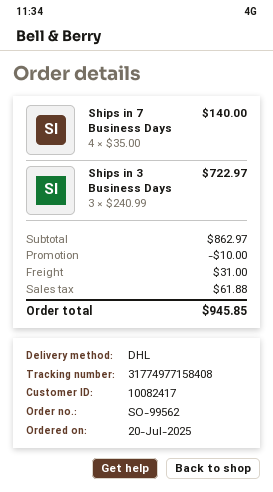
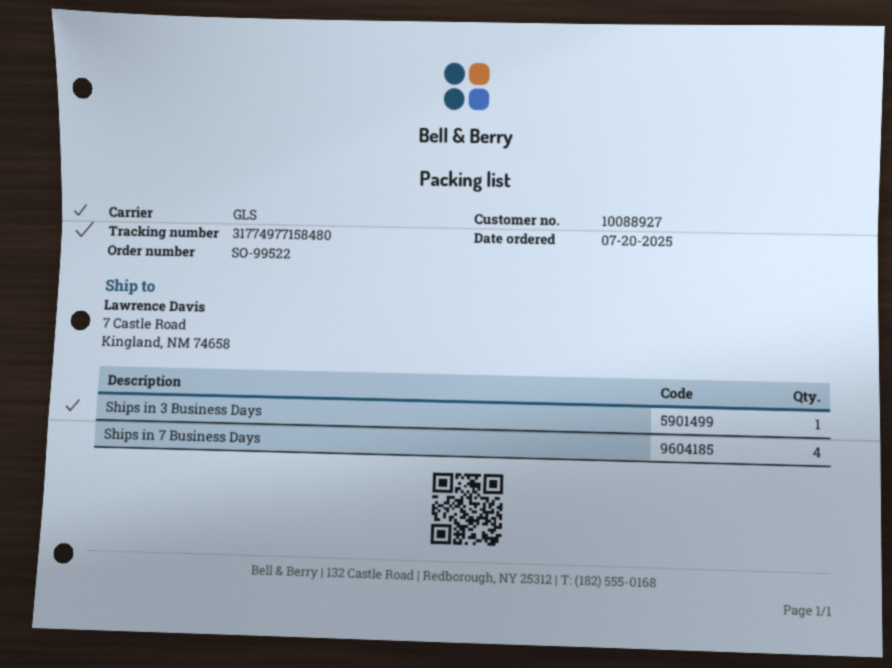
order number: SO-99562 -> SO-99522
customer number: 10082417 -> 10088927
shipping method: DHL -> GLS
tracking number: 31774977158408 -> 31774977158480
Ships in 3 Business Days: 3 -> 1

